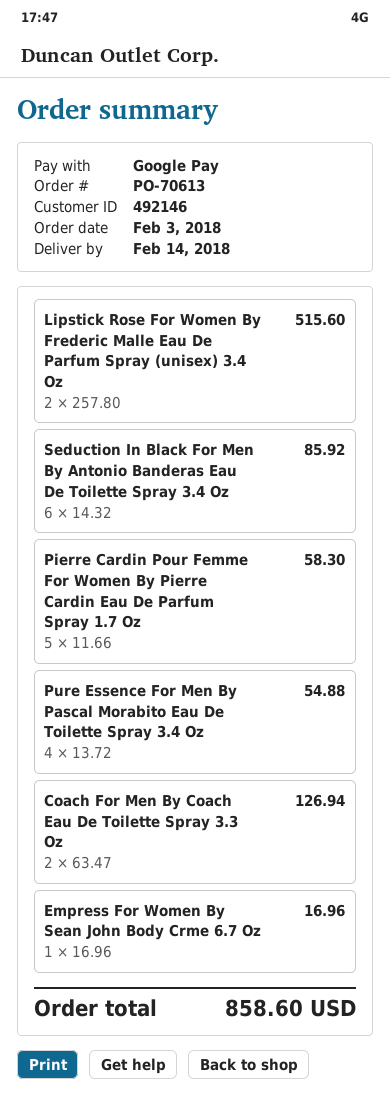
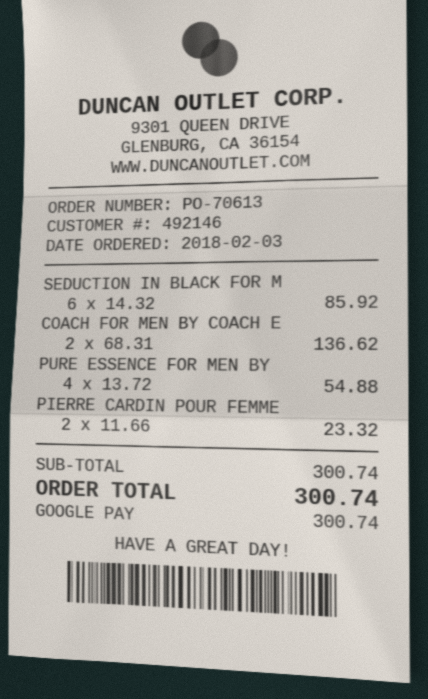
Lipstick Rose For Women By Frederic Malle Eau De Parfum Spray (unisex) 3.4 Oz: 2 x 257.80 = 515.60 -> none
Pierre Cardin Pour Femme For Women By Pierre Cardin Eau De Parfum Spray 1.7 Oz: 5 x 11.66 = 58.30 -> 2 x 11.66 = 23.32
Coach For Men By Coach Eau De Toilette Spray 3.3 Oz: 2 x 63.47 = 126.94 -> 2 x 68.31 = 136.62
Empress For Women By Sean John Body Crme 6.7 Oz: 1 x 16.96 = 16.96 -> none
total: 858.60 -> 300.74

